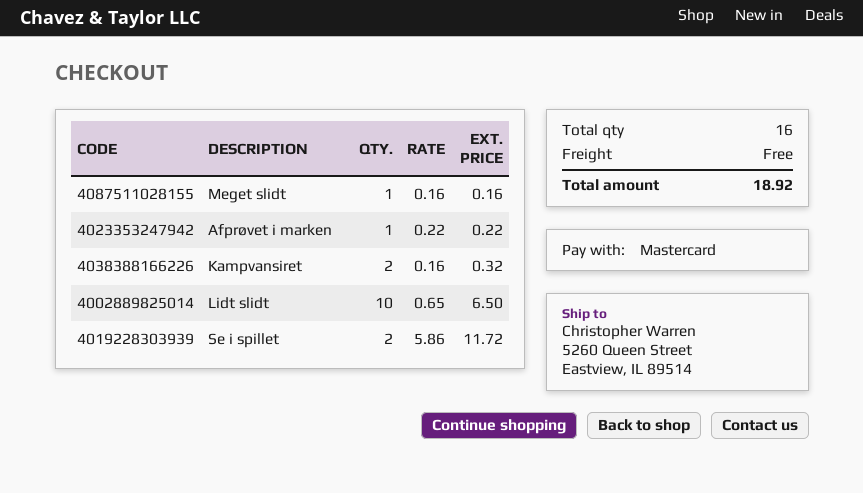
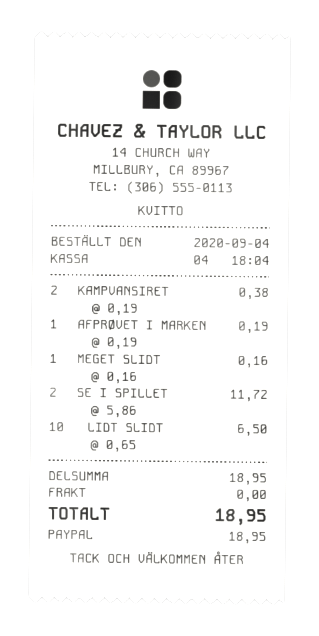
payment method: Mastercard -> PayPal
Afprøvet i marken: 1 x 0.22 = 0.22 -> 1 x 0.19 = 0.19
Kampvansiret: 2 x 0.16 = 0.32 -> 2 x 0.19 = 0.38
total: 18.92 -> 18.95

